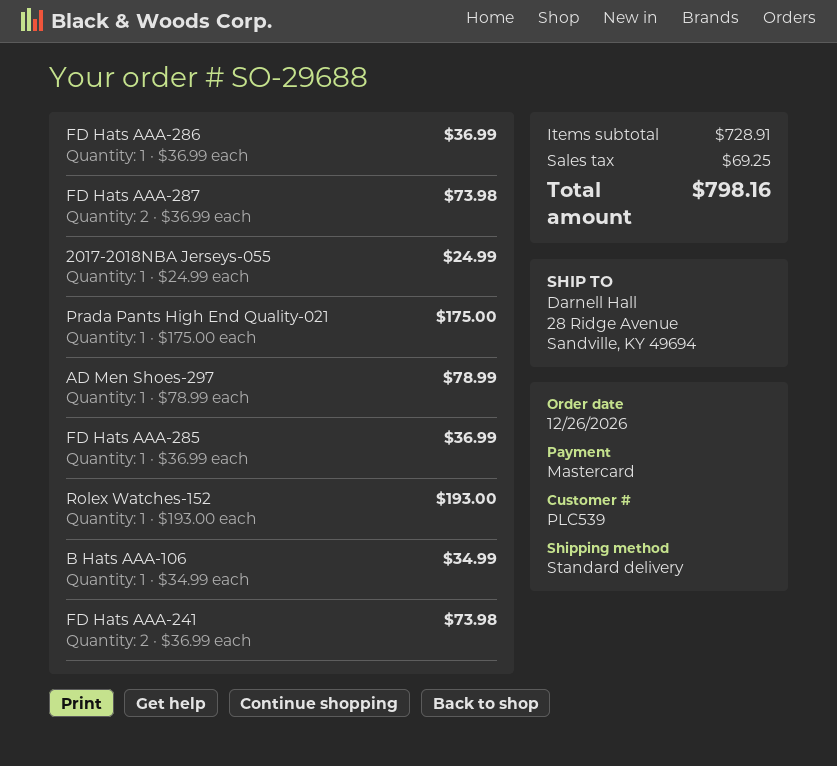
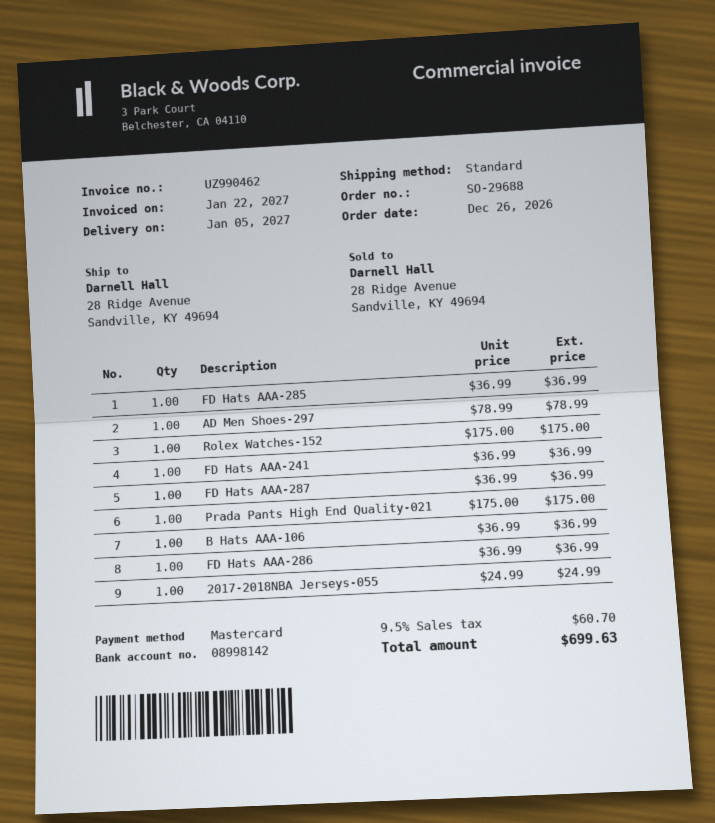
FD Hats AAA-287: 2 x 36.99 = 73.98 -> 1 x 36.99 = 36.99
Rolex Watches-152: 1 x 193.00 = 193.00 -> 1 x 175.00 = 175.00
B Hats AAA-106: 1 x 34.99 = 34.99 -> 1 x 36.99 = 36.99
FD Hats AAA-241: 2 x 36.99 = 73.98 -> 1 x 36.99 = 36.99
tax: 69.25 -> 60.70
total: 798.16 -> 699.63

